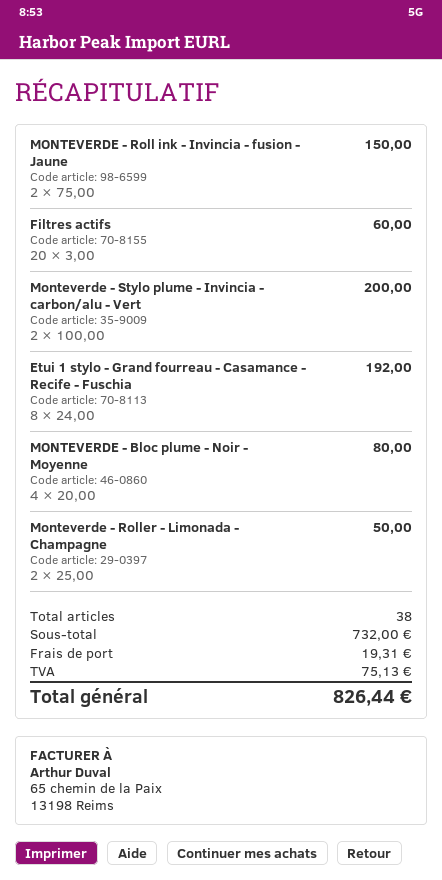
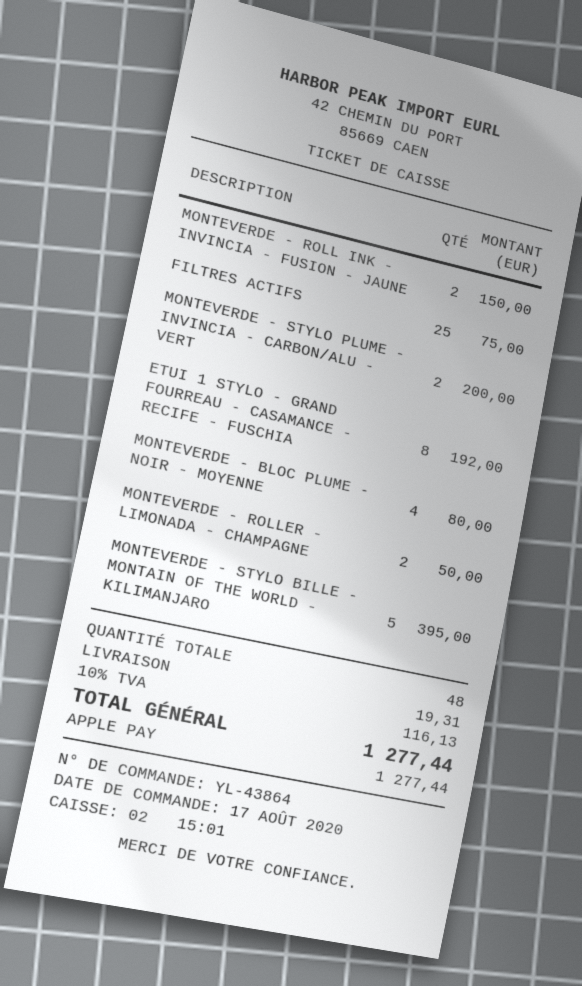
Filtres actifs: 20 for 60.00 -> 25 for 75.00
MONTEVERDE - STYLO BILLE - MONTAIN OF THE WORLD - KILIMANJARO: none -> 5 for 395.00
total quantity: 38 -> 48
tax: 75.13 -> 116.13
total: 826.44 -> 1277.44

